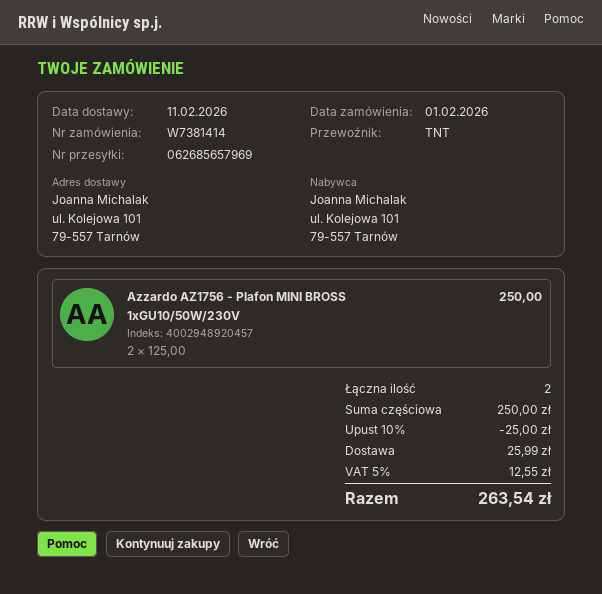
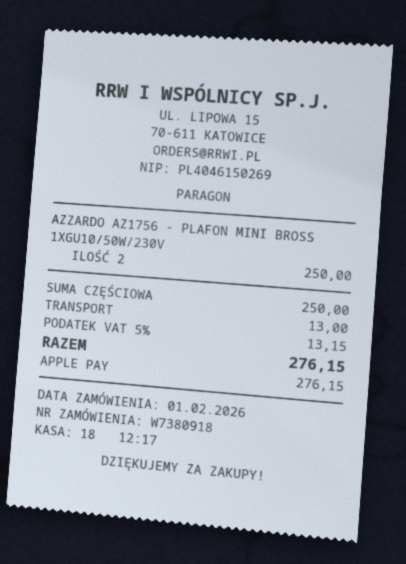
order number: W7381414 -> W7380918
discount: 10% = 25.00 -> none
shipping: 25.99 -> 13.00
tax: 5% = 12.55 -> 5% = 13.15
total: 263.54 -> 276.15

